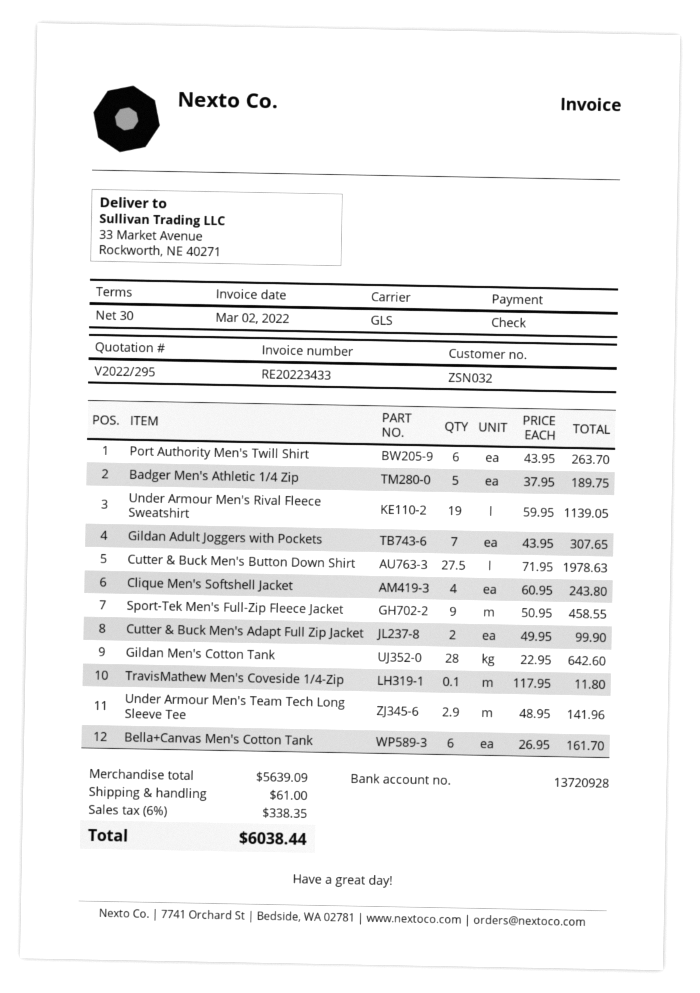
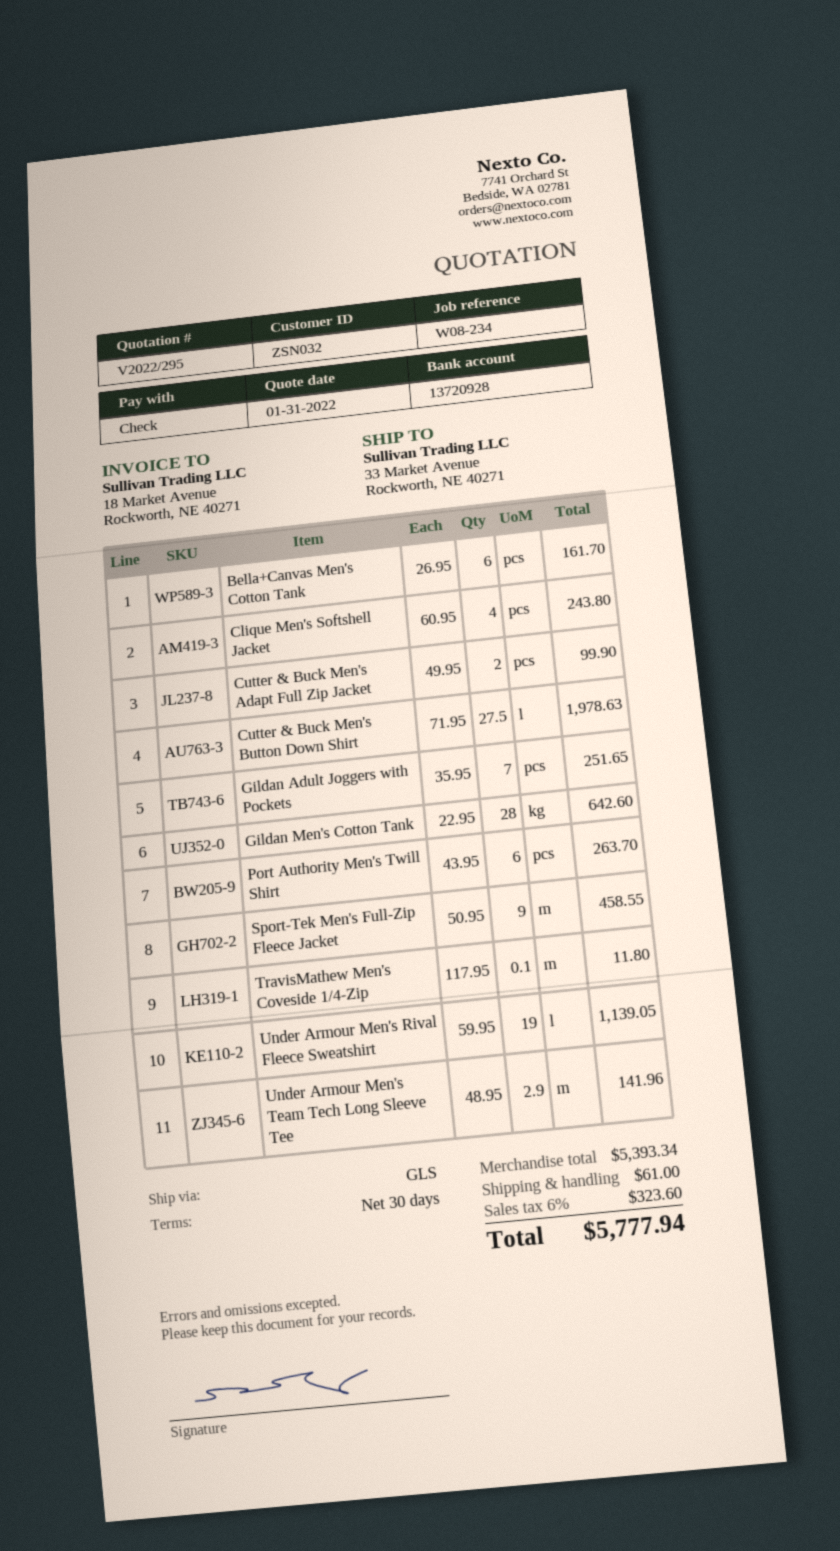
Badger Men's Athletic 1/4 Zip: 5 x 37.95 = 189.75 -> none
Gildan Adult Joggers with Pockets: 7 x 43.95 = 307.65 -> 7 x 35.95 = 251.65
subtotal: 5639.09 -> 5393.34
tax: 6% = 338.35 -> 6% = 323.60
total: 6038.44 -> 5777.94

